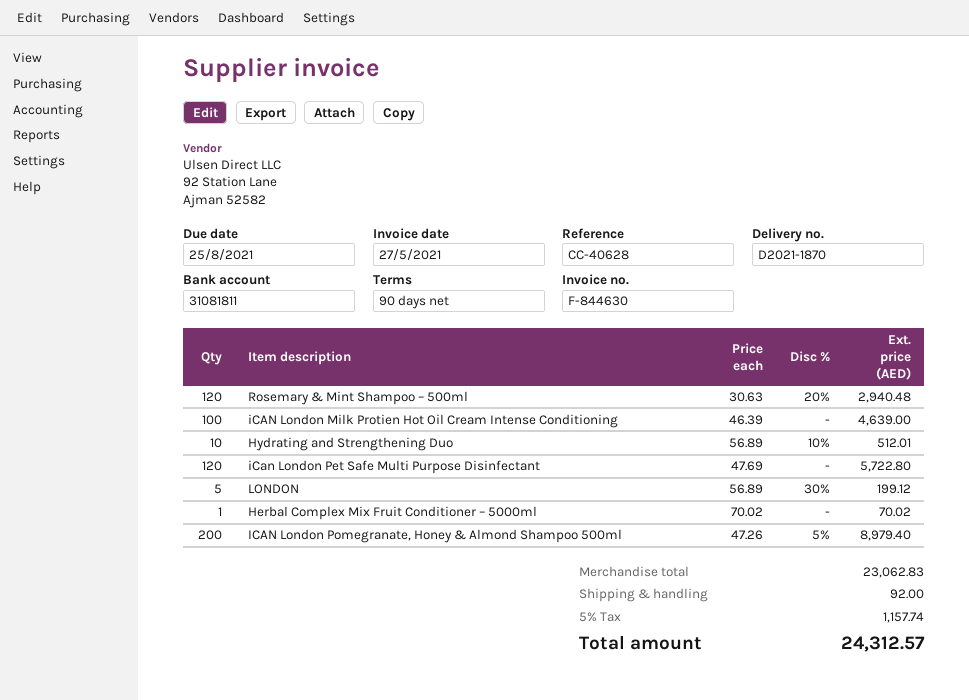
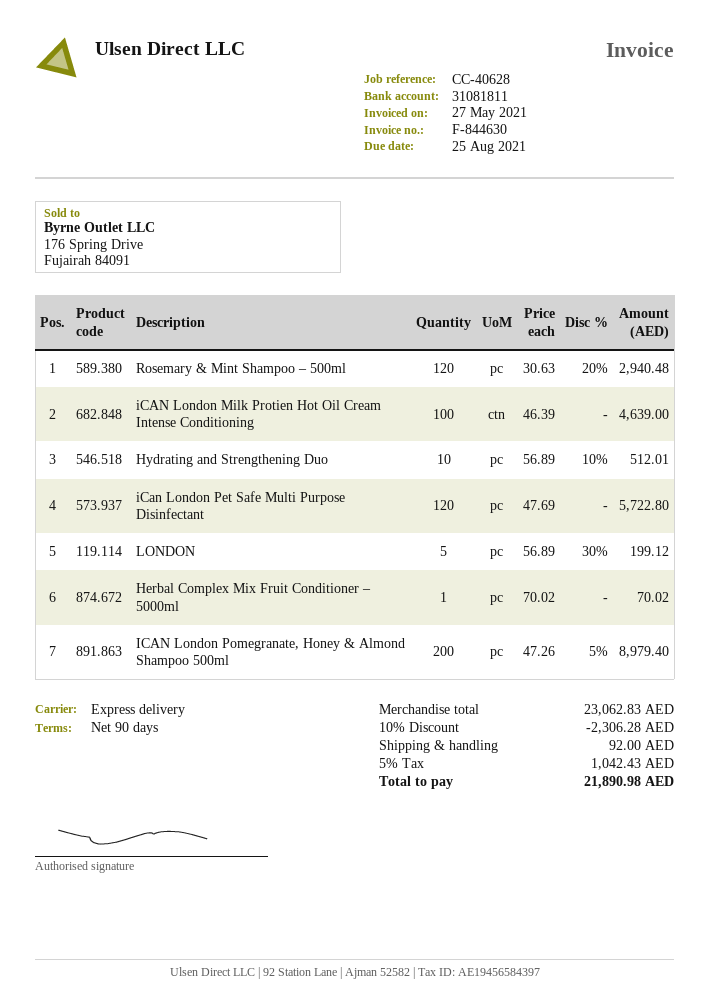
discount: none -> 10% = 2306.28
tax: 5% = 1157.74 -> 5% = 1042.43
total: 24312.57 -> 21890.98

